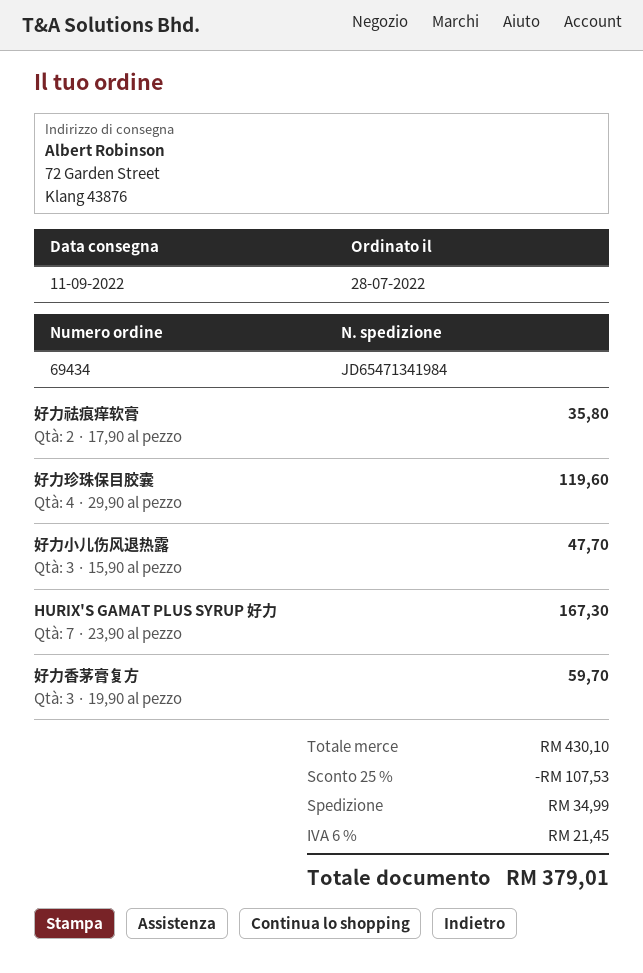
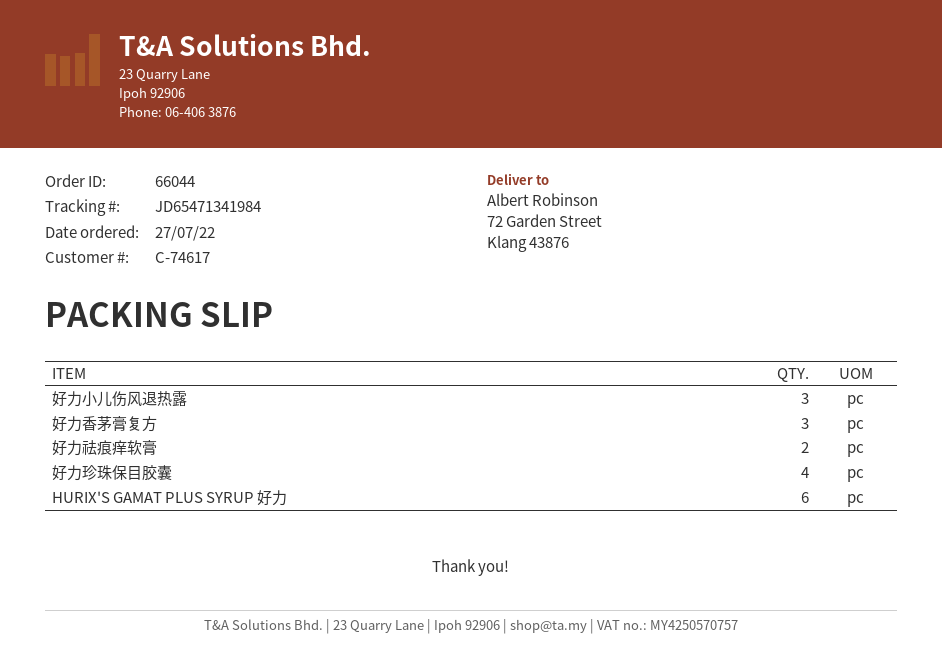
order number: 69434 -> 66044
order date: 2022-07-28 -> 2022-07-27
HURIX'S GAMAT PLUS SYRUP 好力: 7 -> 6

